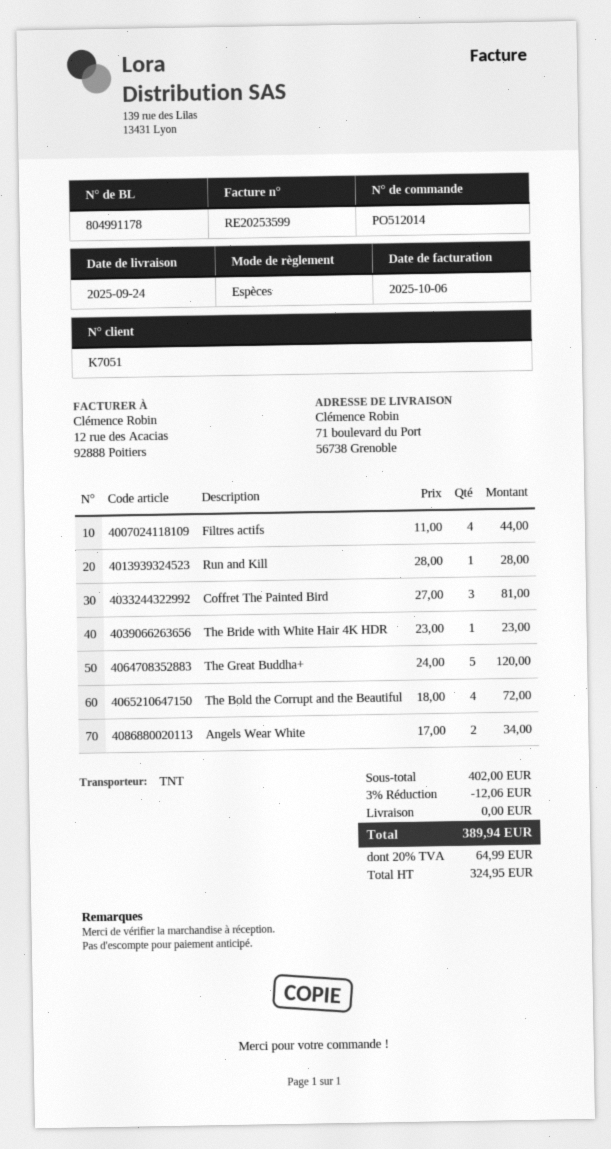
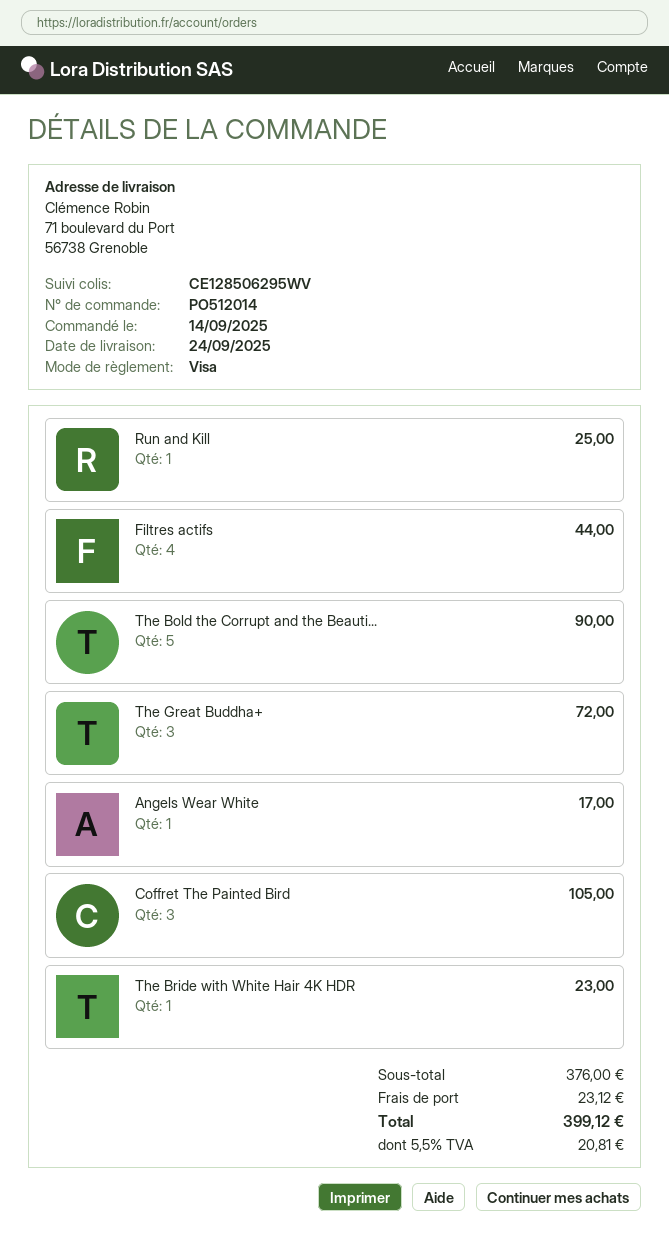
payment method: cash -> Visa
Run and Kill: 1 for 28.00 -> 1 for 25.00
Coffret The Painted Bird: 3 for 81.00 -> 3 for 105.00
The Great Buddha+: 5 for 120.00 -> 3 for 72.00
The Bold the Corrupt and the Beautiful: 4 for 72.00 -> 5 for 90.00
Angels Wear White: 2 for 34.00 -> 1 for 17.00
subtotal: 402.00 -> 376.00
discount: 3% = 12.06 -> none
shipping: 0.00 -> 23.12
tax: 20% = 64.99 -> 5.5% = 20.81
total: 389.94 -> 399.12

